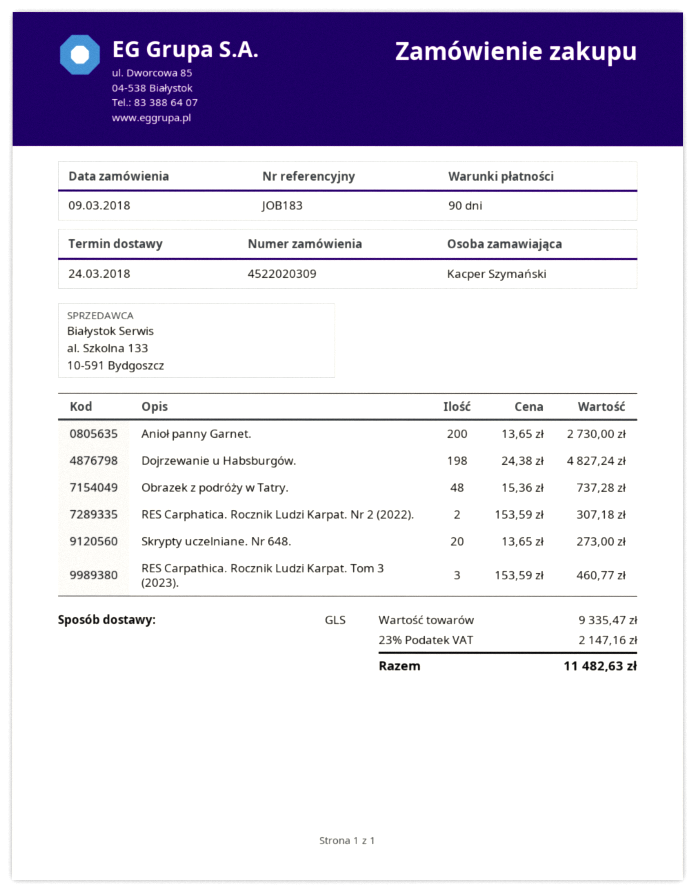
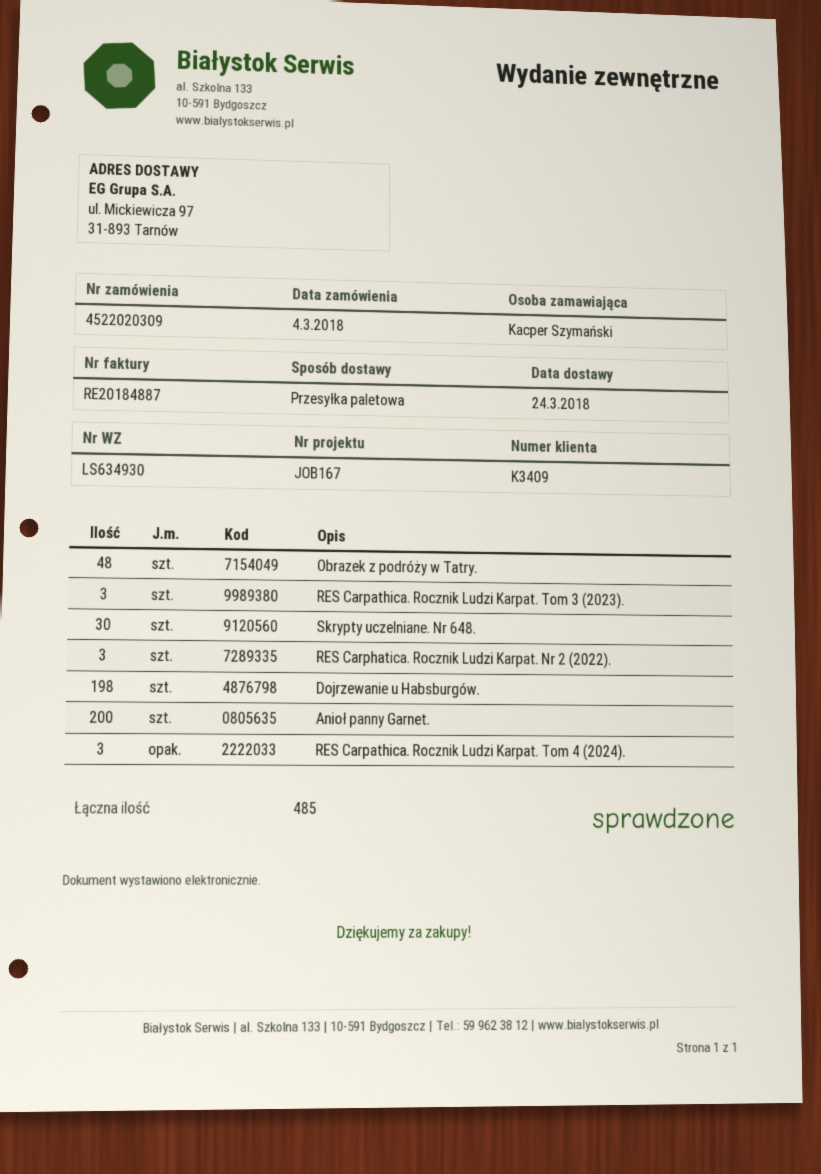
order date: 2018-03-09 -> 2018-03-04
reference: JOB183 -> JOB167
shipping method: GLS -> pallet freight
RES Carphatica. Rocznik Ludzi Karpat. Nr 2 (2022).: 2 -> 3
Skrypty uczelniane. Nr 648.: 20 -> 30
RES Carpathica. Rocznik Ludzi Karpat. Tom 4 (2024).: none -> 3

